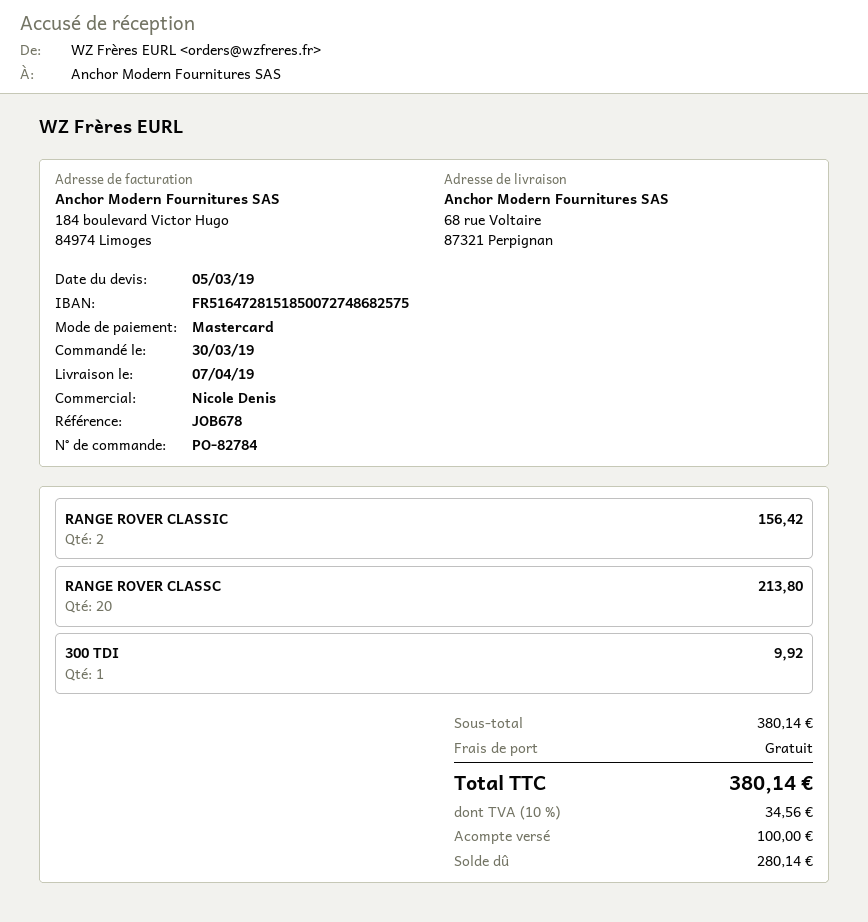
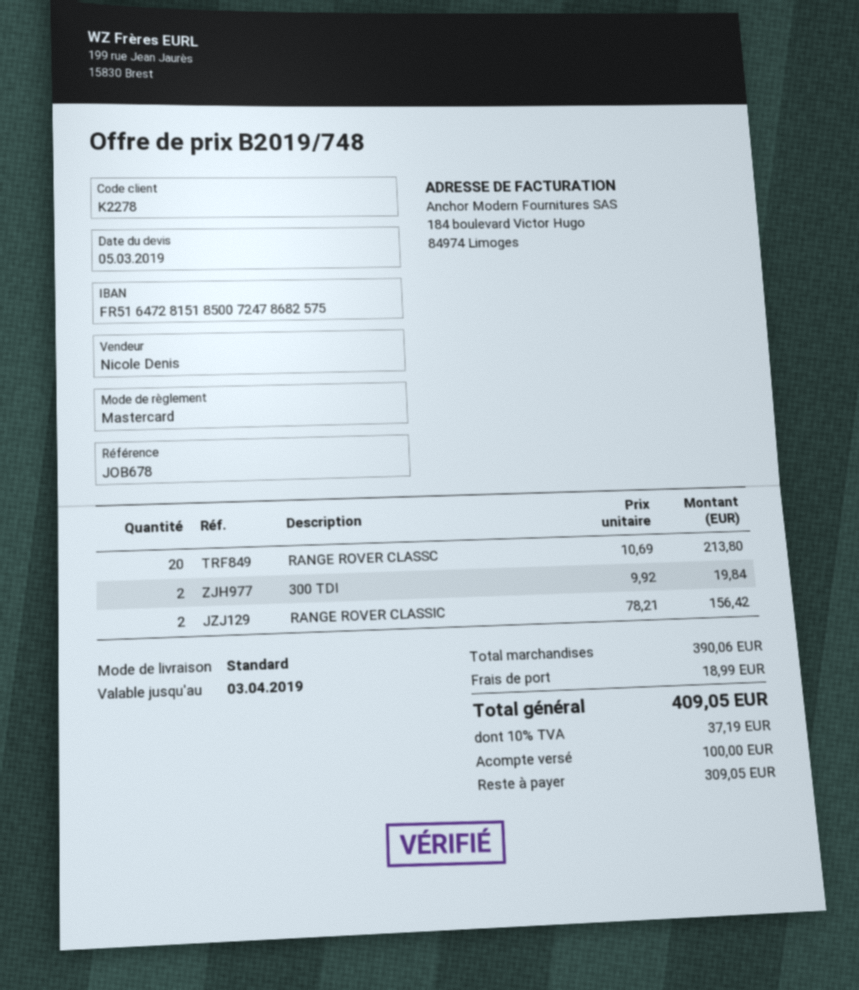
bank account: FR5164728151850072748682575 -> FR5164728151850072478682575
300 TDI: 1 for 9.92 -> 2 for 19.84
subtotal: 380.14 -> 390.06
shipping: 0.00 -> 18.99
tax: 10% = 34.56 -> 10% = 37.19
total: 380.14 -> 409.05
balance: 280.14 -> 309.05

